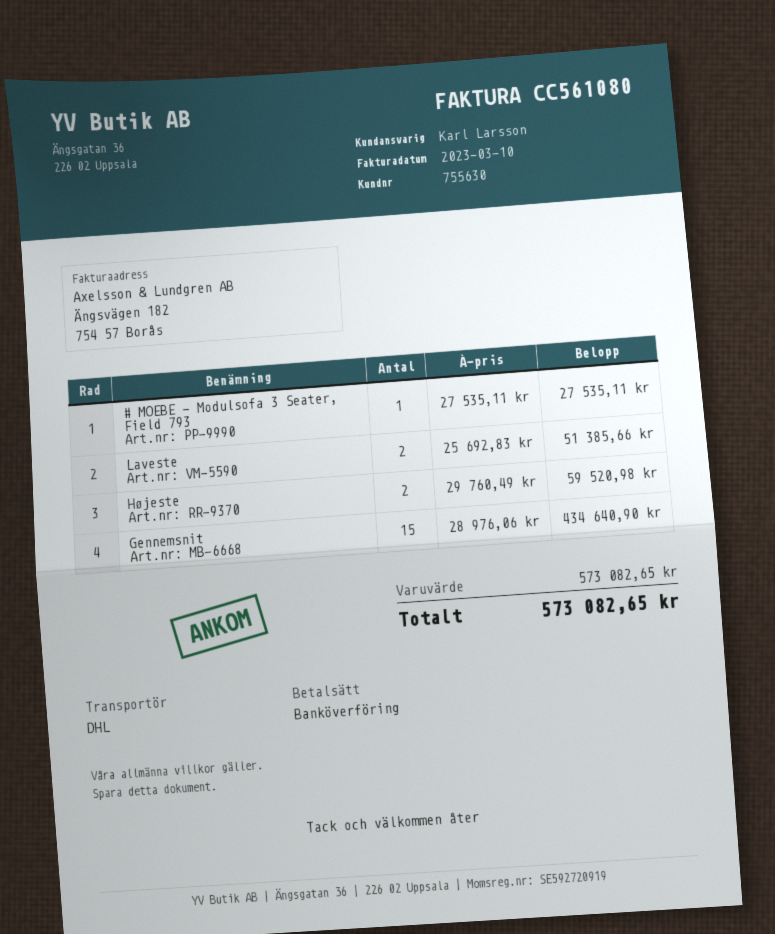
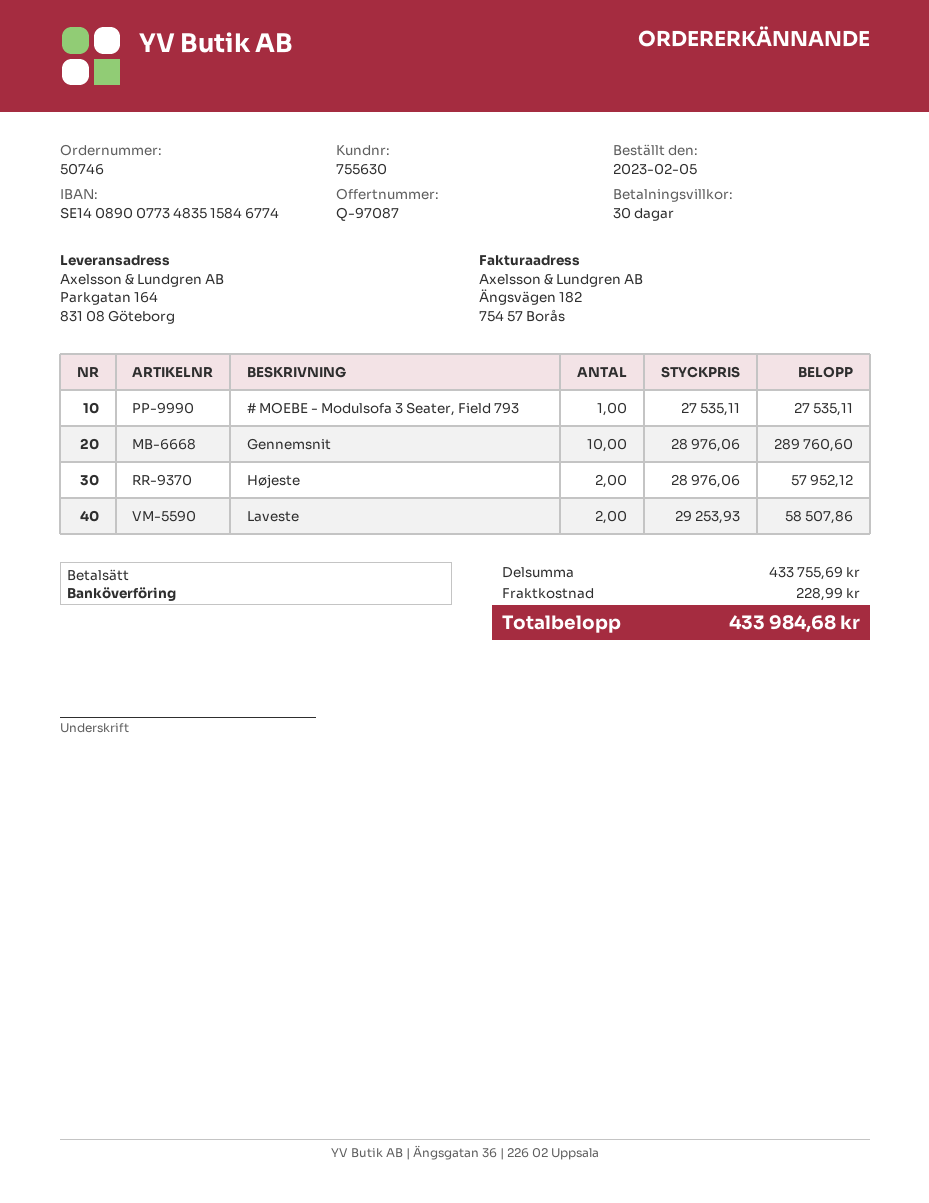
Laveste: 2 x 25692.83 = 51385.66 -> 2 x 29253.93 = 58507.86
Højeste: 2 x 29760.49 = 59520.98 -> 2 x 28976.06 = 57952.12
Gennemsnit: 15 x 28976.06 = 434640.90 -> 10 x 28976.06 = 289760.60
subtotal: 573082.65 -> 433755.69
shipping: none -> 228.99
total: 573082.65 -> 433984.68

